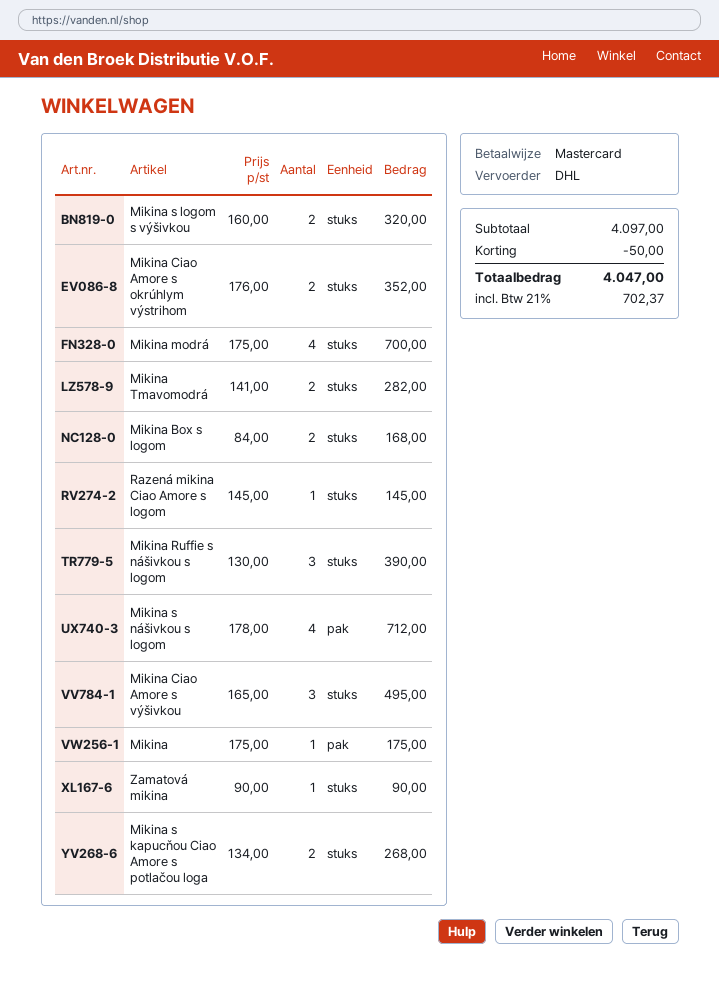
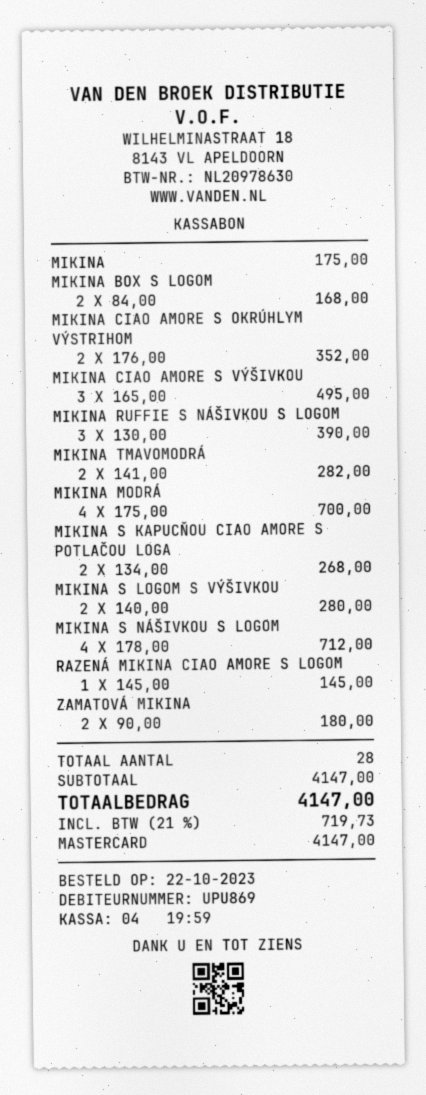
Mikina s logom s výšivkou: 2 x 160.00 = 320.00 -> 2 x 140.00 = 280.00
Zamatová mikina: 1 x 90.00 = 90.00 -> 2 x 90.00 = 180.00
subtotal: 4097.00 -> 4147.00
discount: 50.00 -> none
tax: 21% = 702.37 -> 21% = 719.73
total: 4047.00 -> 4147.00

